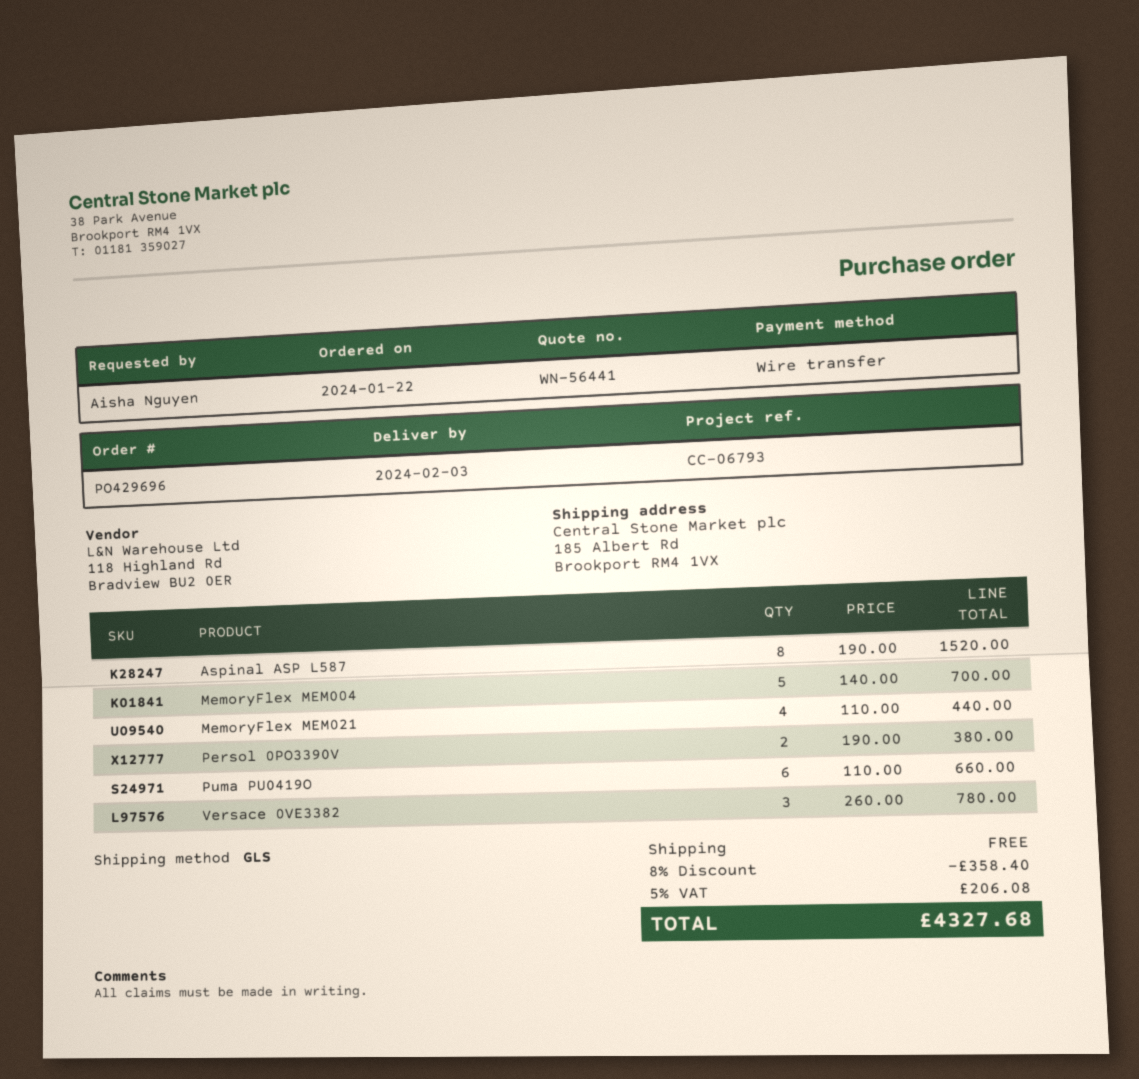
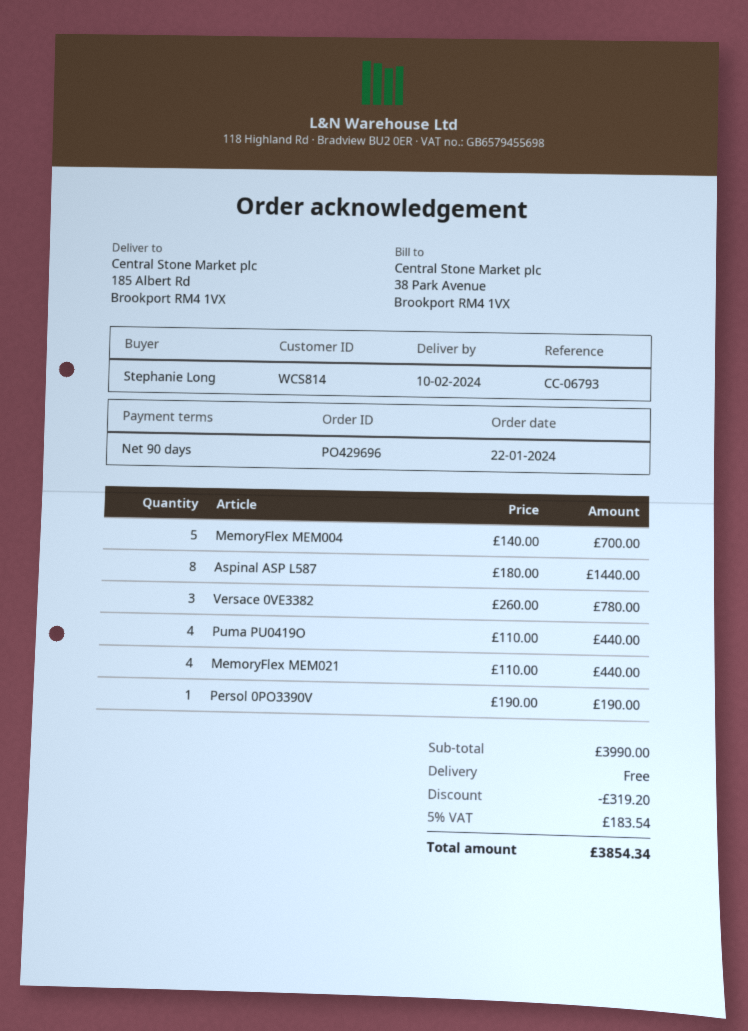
delivery date: 2024-02-03 -> 2024-02-10
ordered by: Aisha Nguyen -> Stephanie Long
Aspinal ASP L587: 8 x 190.00 = 1520.00 -> 8 x 180.00 = 1440.00
Persol 0PO3390V: 2 x 190.00 = 380.00 -> 1 x 190.00 = 190.00
Puma PU0419O: 6 x 110.00 = 660.00 -> 4 x 110.00 = 440.00
discount: 358.40 -> 319.20
tax: 5% = 206.08 -> 5% = 183.54
total: 4327.68 -> 3854.34

